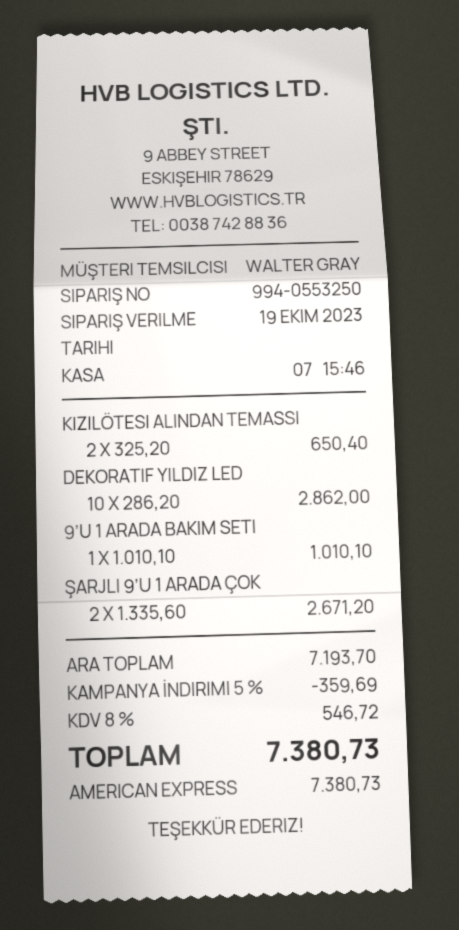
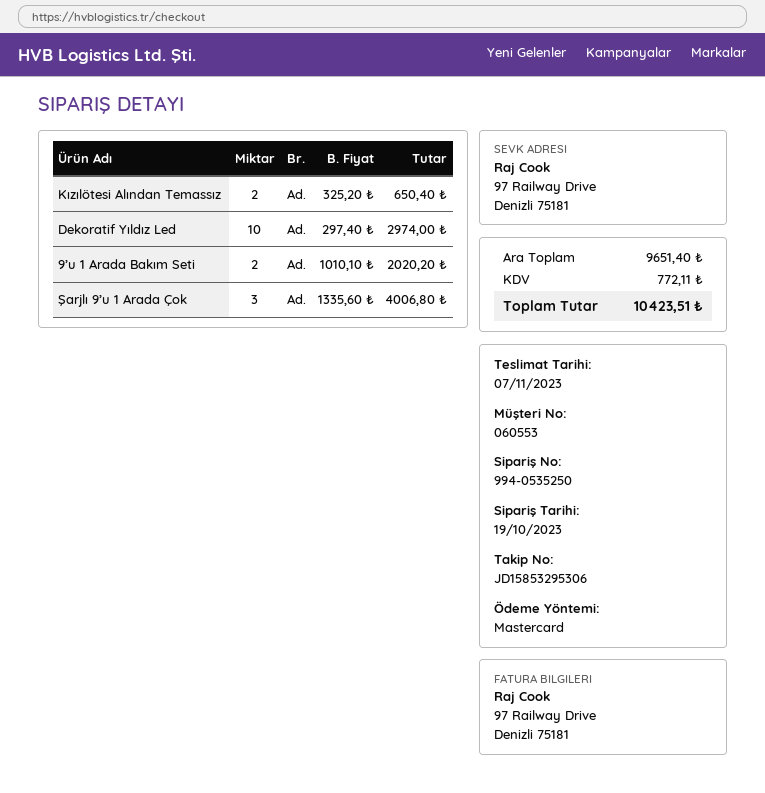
order number: 994-0553250 -> 994-0535250
payment method: American Express -> Mastercard
DEKORATIF YILDIZ LED: 10 x 286.20 = 2862.00 -> 10 x 297.40 = 2974.00
9’U 1 ARADA BAKIM SETI: 1 x 1010.10 = 1010.10 -> 2 x 1010.10 = 2020.20
ŞARJLI 9’U 1 ARADA ÇOK: 2 x 1335.60 = 2671.20 -> 3 x 1335.60 = 4006.80
subtotal: 7193.70 -> 9651.40
discount: 5% = 359.69 -> none
tax: 546.72 -> 772.11
total: 7380.73 -> 10423.51

